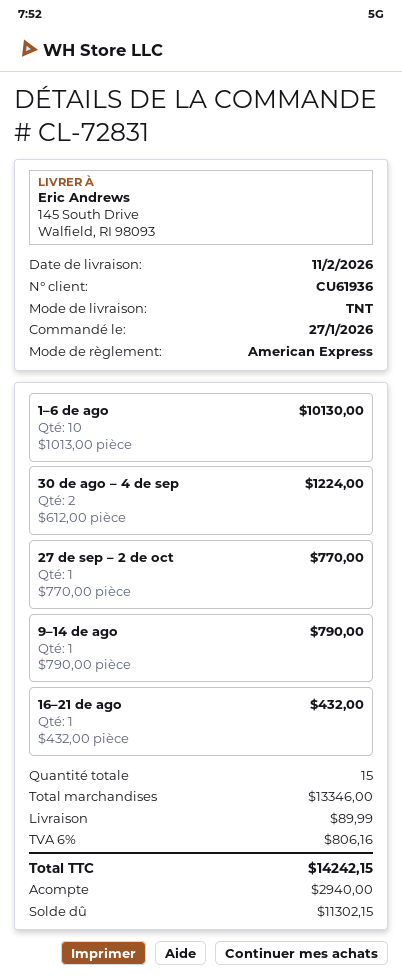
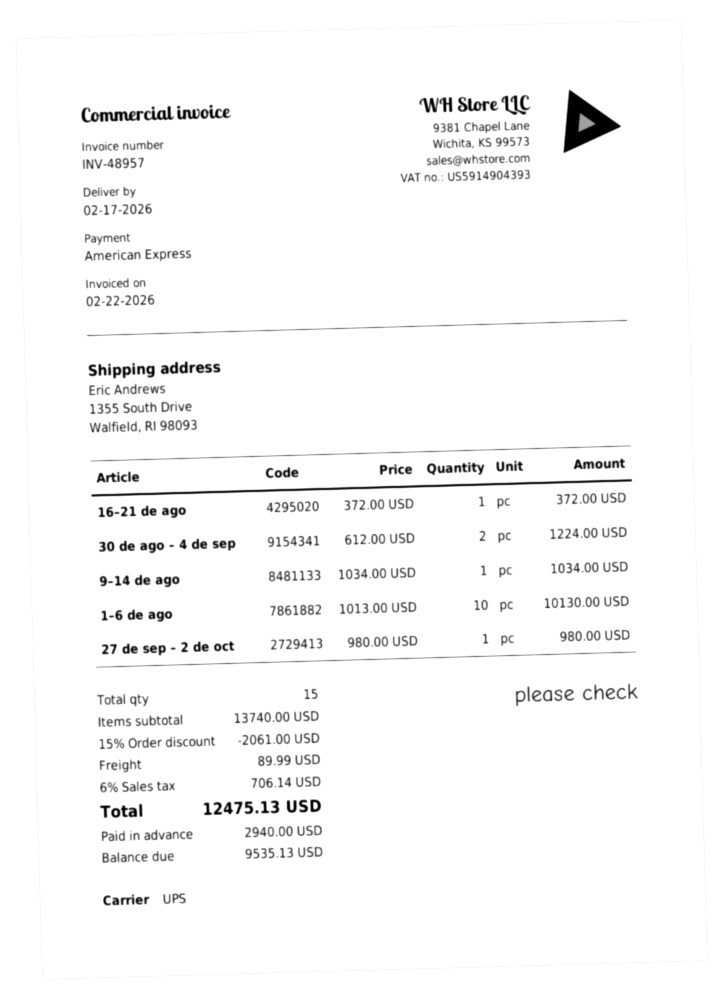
delivery date: 2026-02-11 -> 2026-02-17
shipping method: TNT -> UPS
ship to: 145 South Drive, Walfield, RI 98093 -> 1355 South Drive, Walfield, RI 98093
27 de sep – 2 de oct: 1 x 770.00 = 770.00 -> 1 x 980.00 = 980.00
9–14 de ago: 1 x 790.00 = 790.00 -> 1 x 1034.00 = 1034.00
16–21 de ago: 1 x 432.00 = 432.00 -> 1 x 372.00 = 372.00
subtotal: 13346.00 -> 13740.00
discount: none -> 15% = 2061.00
tax: 6% = 806.16 -> 6% = 706.14
total: 14242.15 -> 12475.13
balance: 11302.15 -> 9535.13

